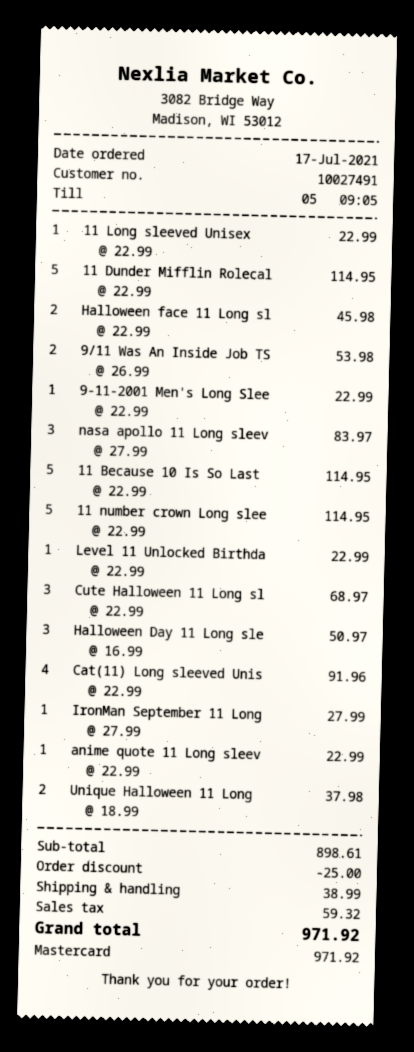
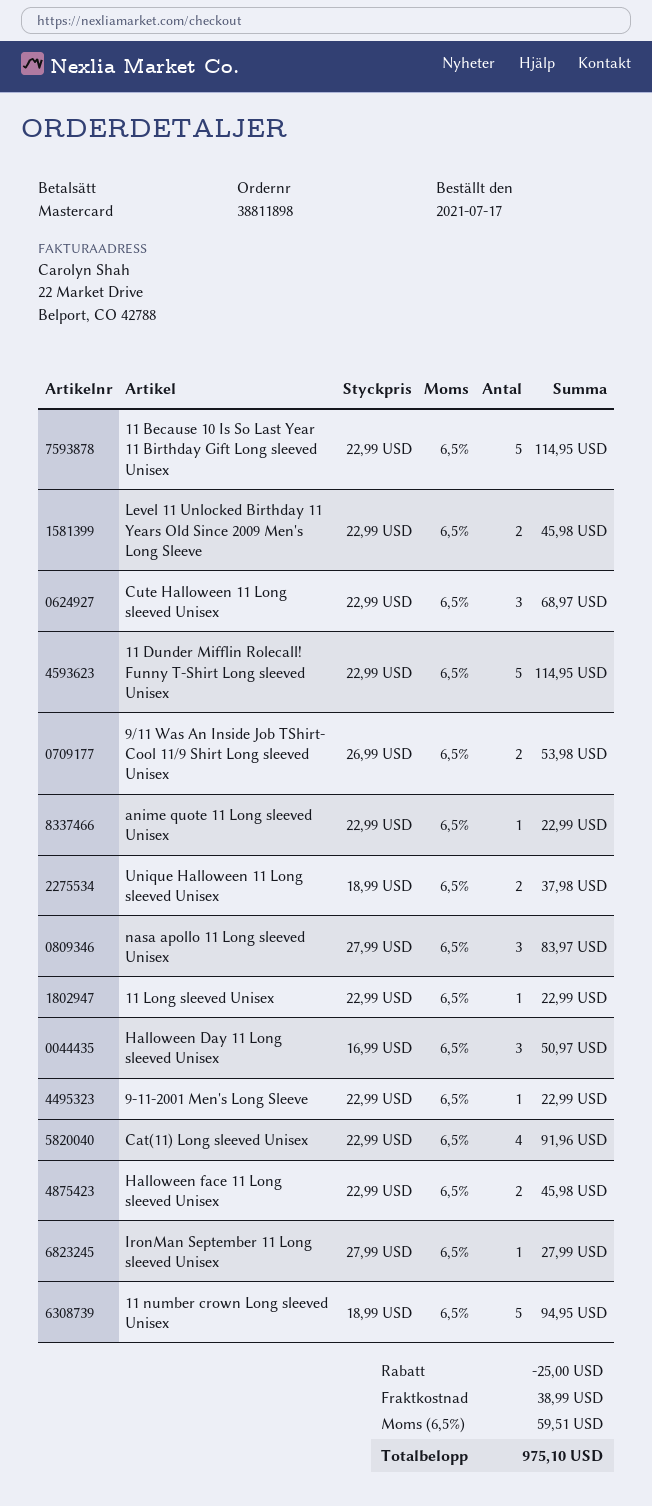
11 number crown Long slee: 5 x 22.99 = 114.95 -> 5 x 18.99 = 94.95
Level 11 Unlocked Birthda: 1 x 22.99 = 22.99 -> 2 x 22.99 = 45.98
tax: 59.32 -> 59.51
total: 971.92 -> 975.10

